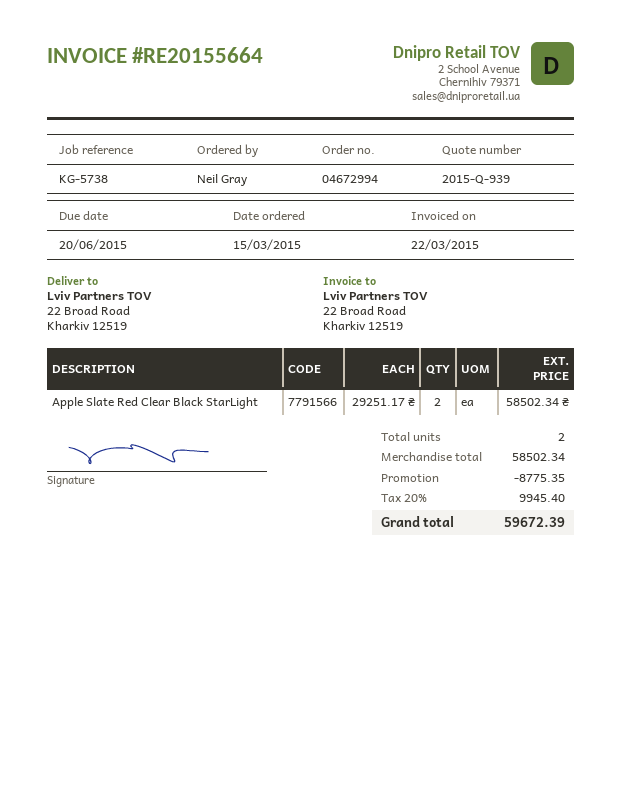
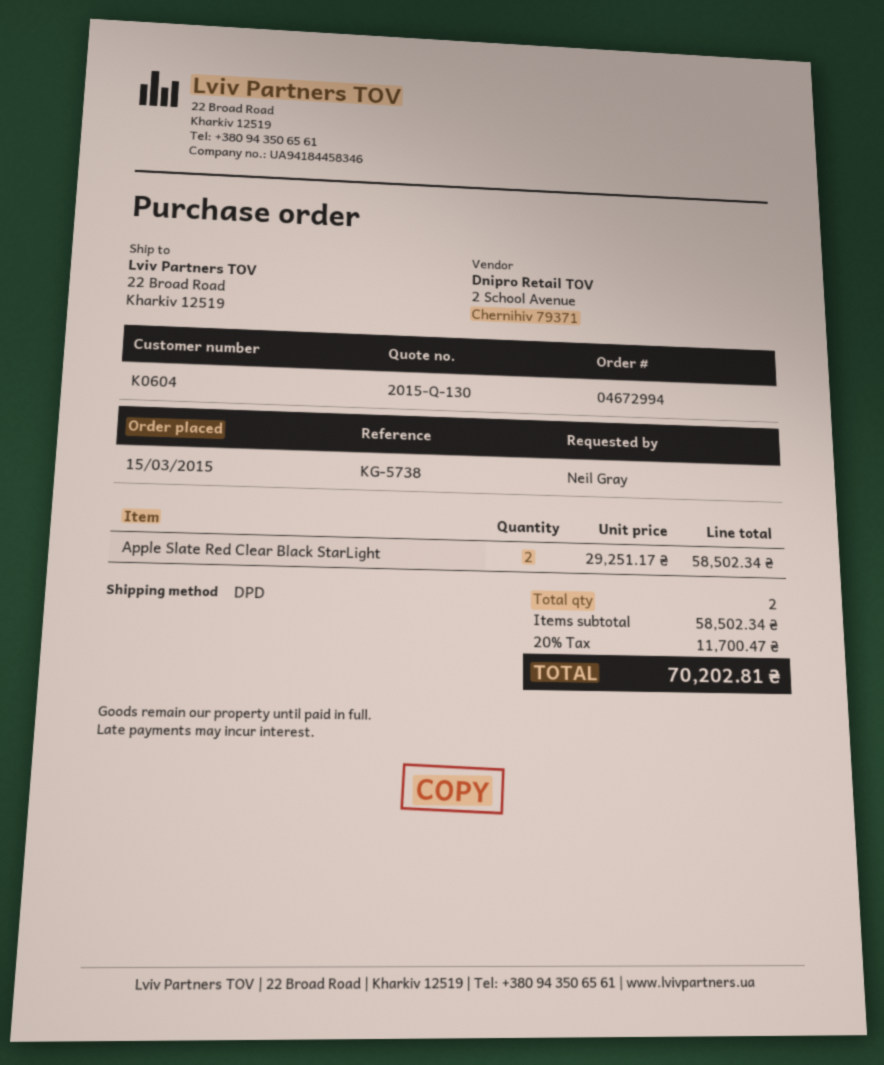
quote number: 2015-Q-939 -> 2015-Q-130
discount: 8775.35 -> none
tax: 20% = 9945.40 -> 20% = 11700.47
total: 59672.39 -> 70202.81

